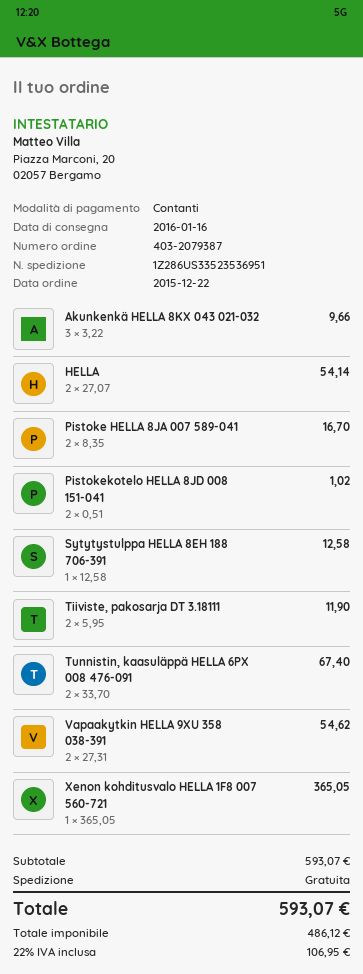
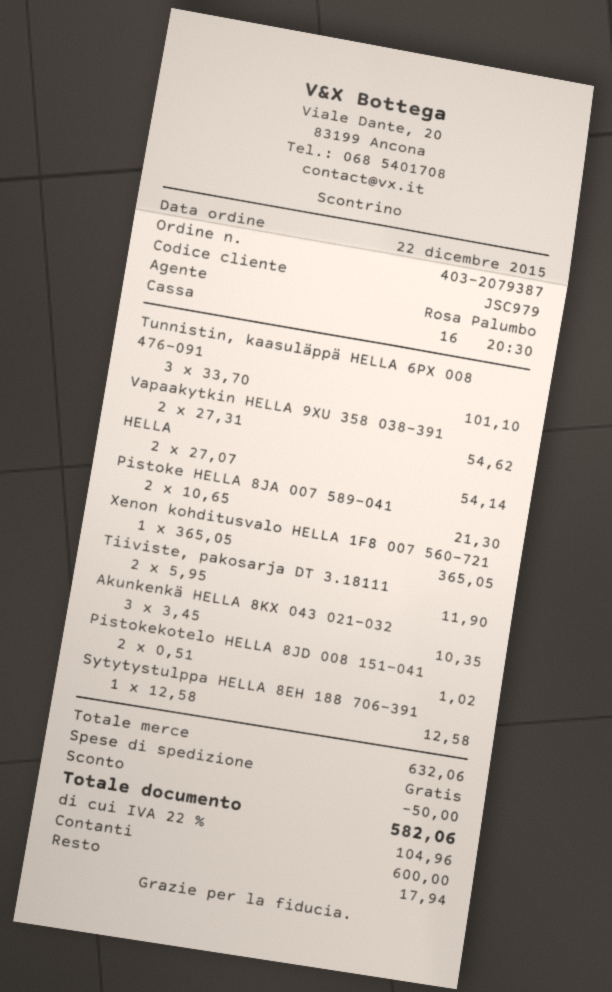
Akunkenkä HELLA 8KX 043 021-032: 3 x 3.22 = 9.66 -> 3 x 3.45 = 10.35
Pistoke HELLA 8JA 007 589-041: 2 x 8.35 = 16.70 -> 2 x 10.65 = 21.30
Tunnistin, kaasuläppä HELLA 6PX 008 476-091: 2 x 33.70 = 67.40 -> 3 x 33.70 = 101.10
subtotal: 593.07 -> 632.06
discount: none -> 50.00
tax: 22% = 106.95 -> 22% = 104.96
total: 593.07 -> 582.06

